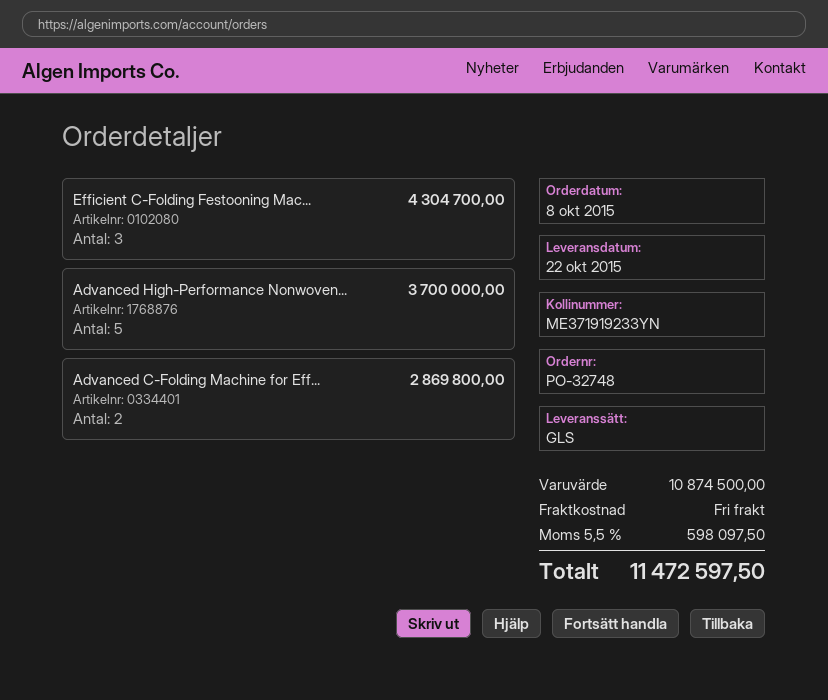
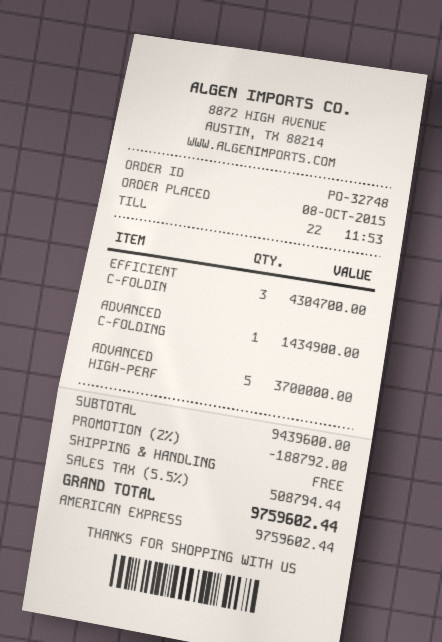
Advanced C-Folding Machine for Eff...: 2 for 2869800.00 -> 1 for 1434900.00
subtotal: 10874500.00 -> 9439600.00
discount: none -> 2% = 188792.00
tax: 5.5% = 598097.50 -> 5.5% = 508794.44
total: 11472597.50 -> 9759602.44

